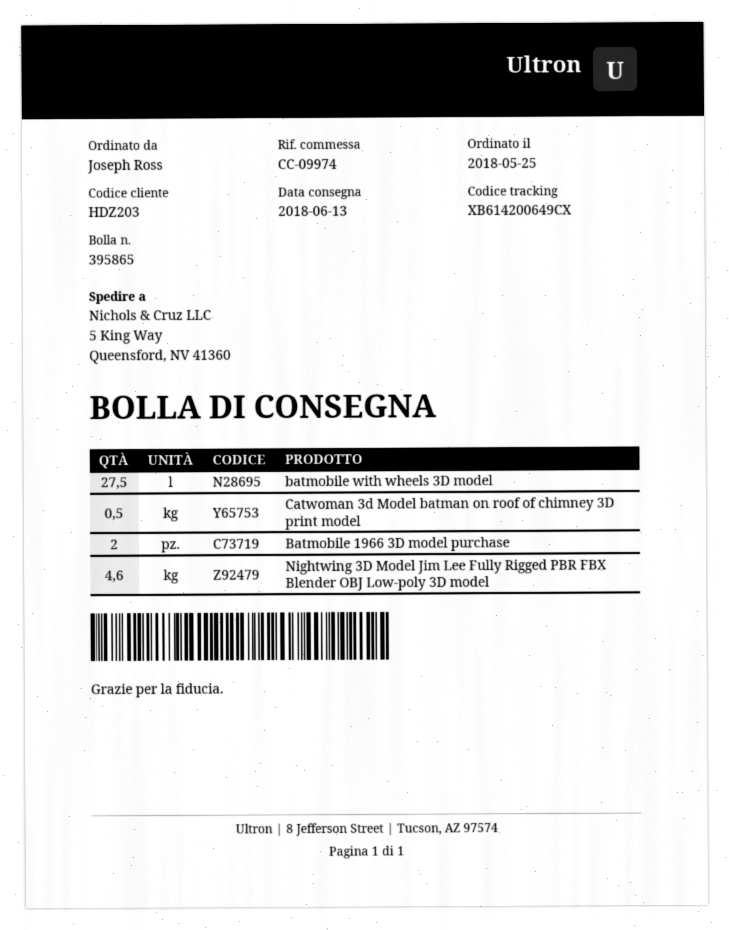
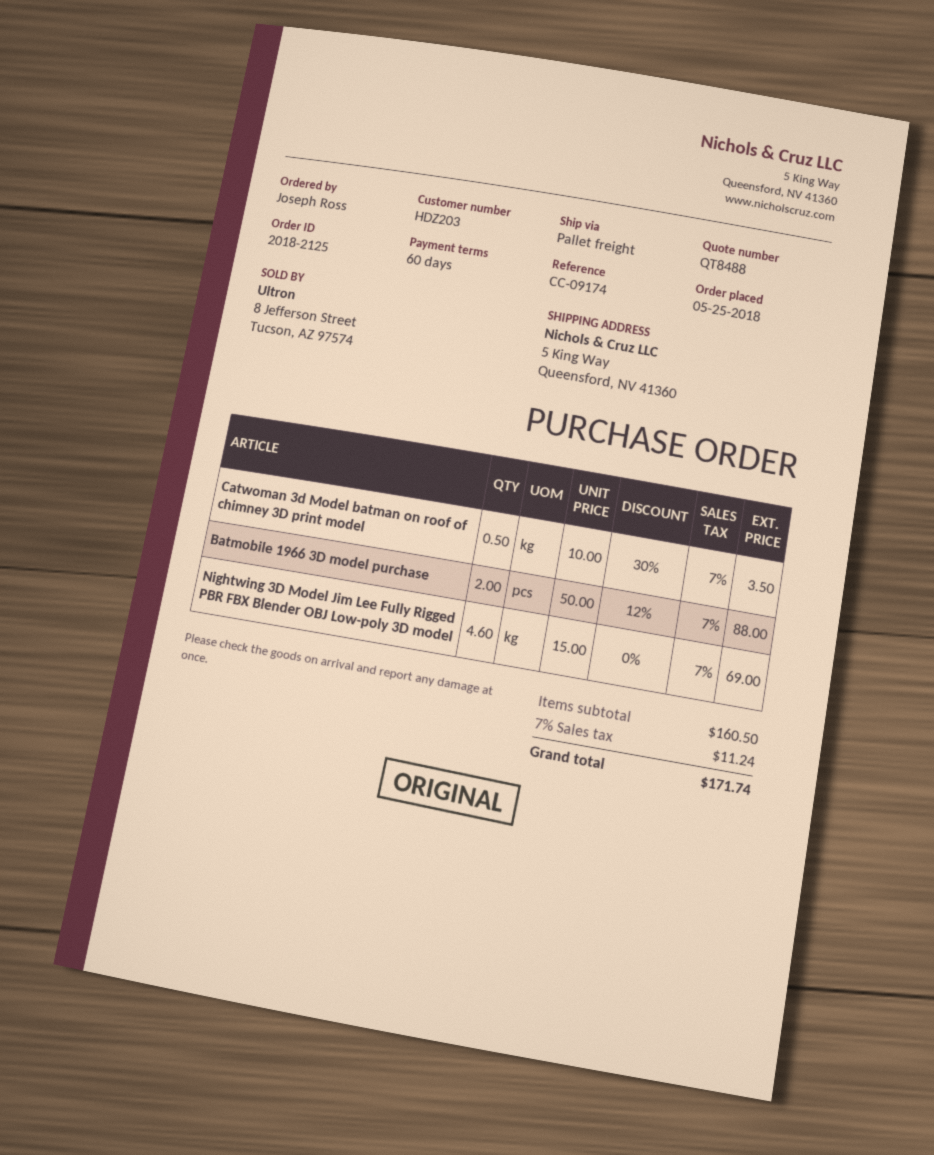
reference: CC-09974 -> CC-09174
batmobile with wheels 3D model: 27.5 -> none

